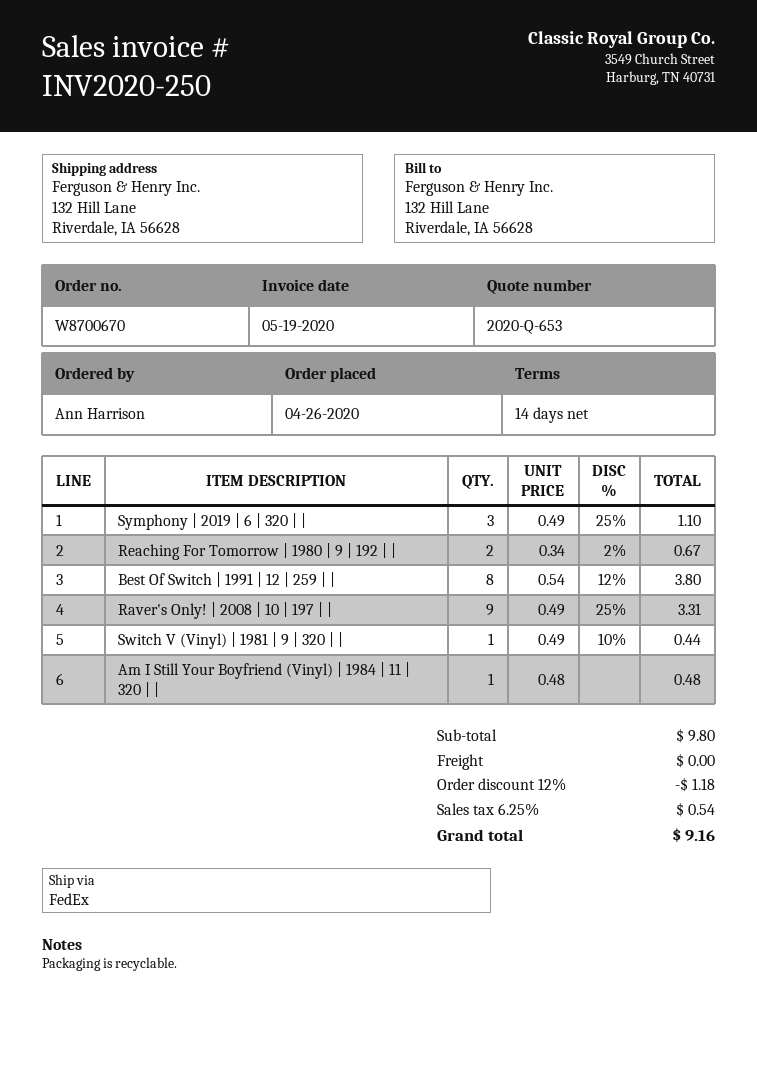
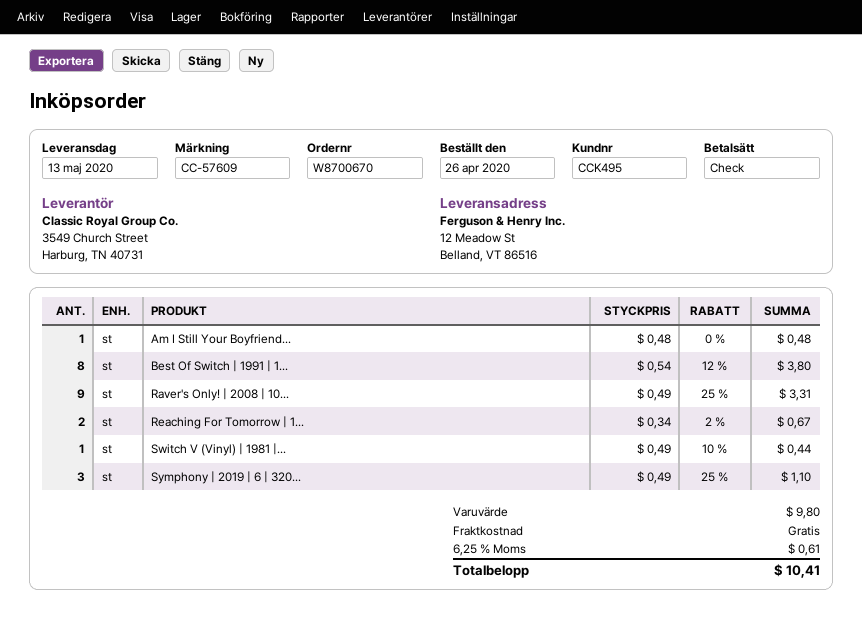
ship to: 132 Hill Lane, Riverdale, IA 56628 -> 12 Meadow St, Belland, VT 86516
discount: 12% = 1.18 -> none
tax: 6.25% = 0.54 -> 6.25% = 0.61
total: 9.16 -> 10.41

